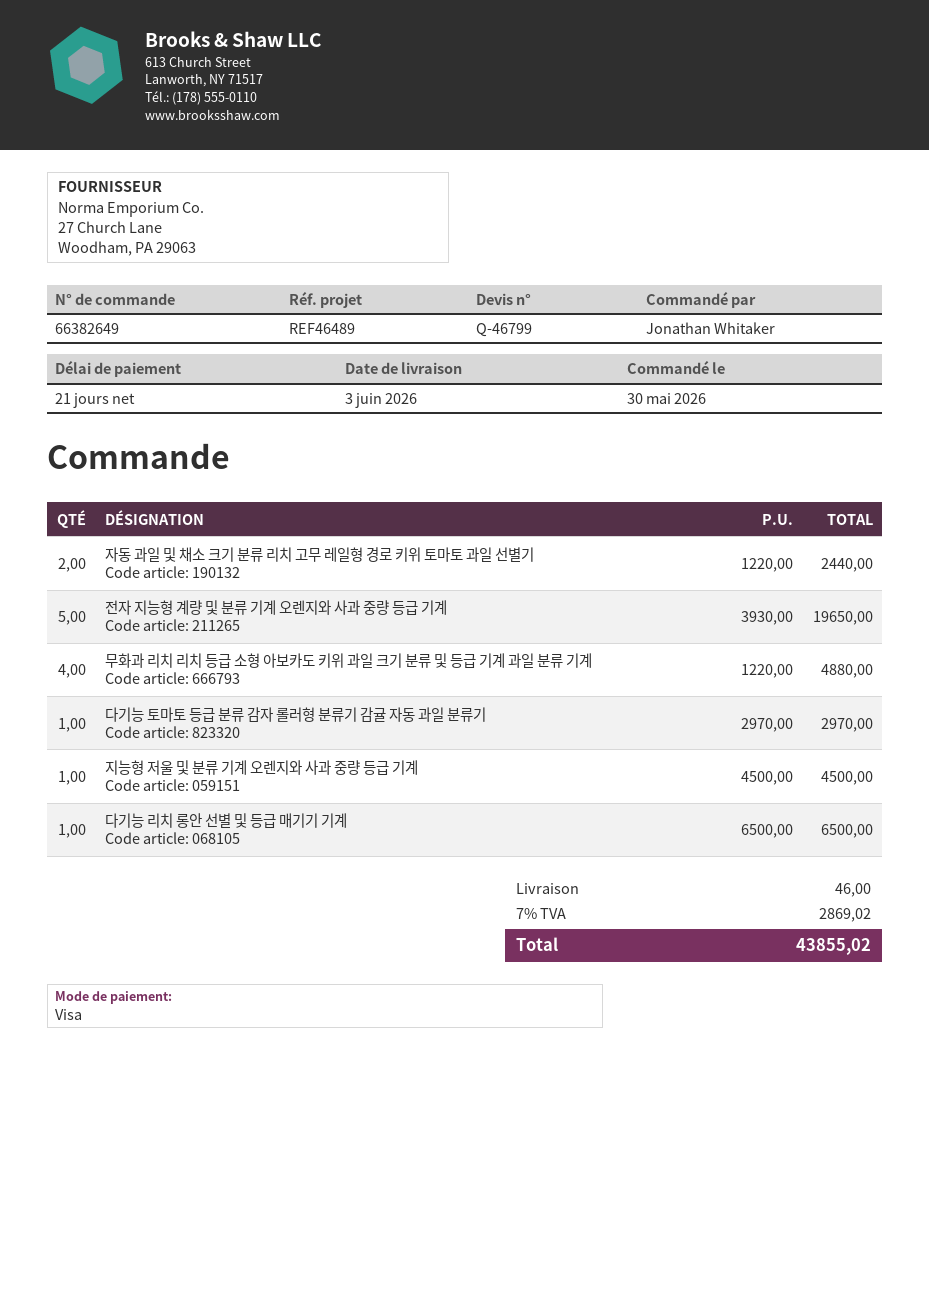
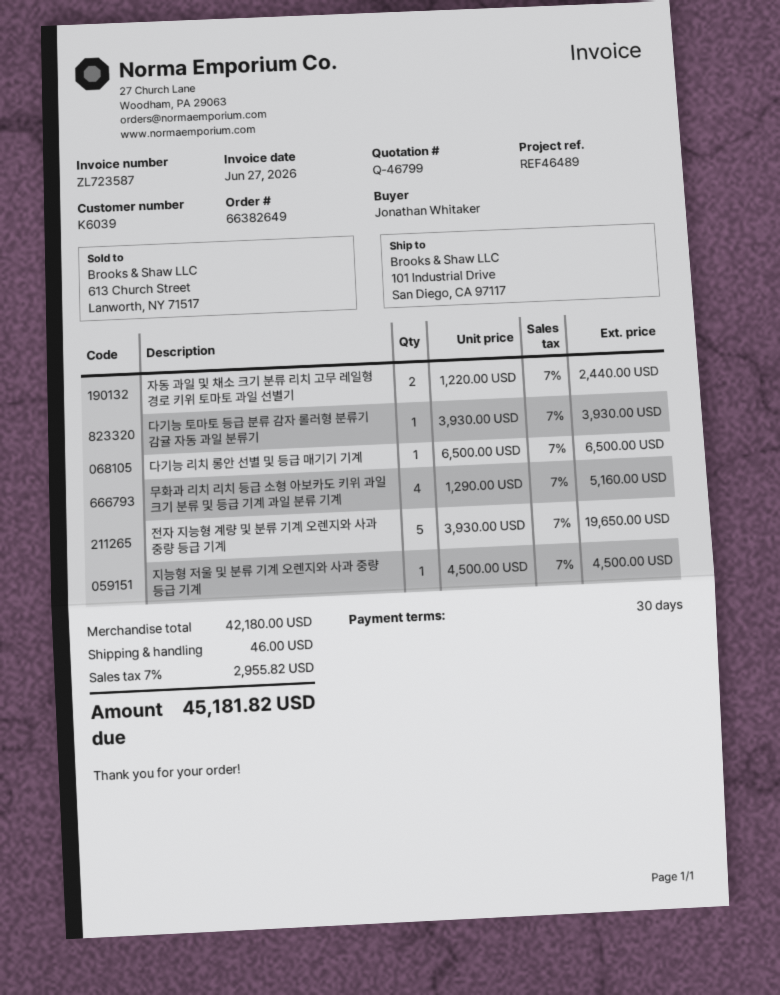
payment terms: 21 days -> 30 days
무화과 리치 리치 등급 소형 아보카도 키위 과일 크기 분류 및 등급 기계 과일 분류 기계: 4 x 1220.00 = 4880.00 -> 4 x 1290.00 = 5160.00
다기능 토마토 등급 분류 감자 롤러형 분류기 감귤 자동 과일 분류기: 1 x 2970.00 = 2970.00 -> 1 x 3930.00 = 3930.00
tax: 7% = 2869.02 -> 7% = 2955.82
total: 43855.02 -> 45181.82

